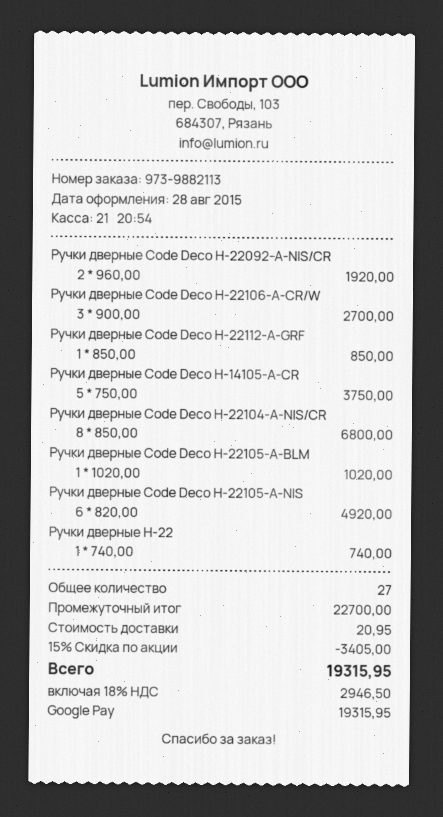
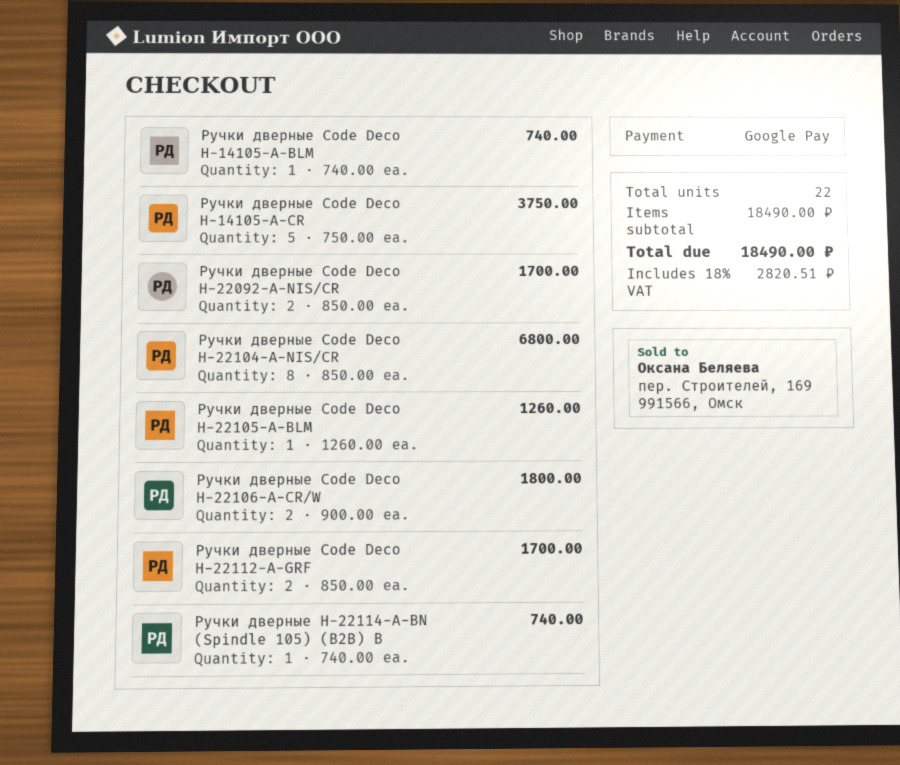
Ручки дверные Code Deco H-22092-A-NIS/CR: 2 x 960.00 = 1920.00 -> 2 x 850.00 = 1700.00
Ручки дверные Code Deco H-22106-A-CR/W: 3 x 900.00 = 2700.00 -> 2 x 900.00 = 1800.00
Ручки дверные Code Deco H-22112-A-GRF: 1 x 850.00 = 850.00 -> 2 x 850.00 = 1700.00
Ручки дверные Code Deco H-22105-A-BLM: 1 x 1020.00 = 1020.00 -> 1 x 1260.00 = 1260.00
Ручки дверные Code Deco H-22105-A-NIS: 6 x 820.00 = 4920.00 -> none
Ручки дверные Code Deco H-14105-A-BLM: none -> 1 x 740.00 = 740.00
total quantity: 27 -> 22
subtotal: 22700.00 -> 18490.00
discount: 15% = 3405.00 -> none
shipping: 20.95 -> none
tax: 18% = 2946.50 -> 18% = 2820.51
total: 19315.95 -> 18490.00

